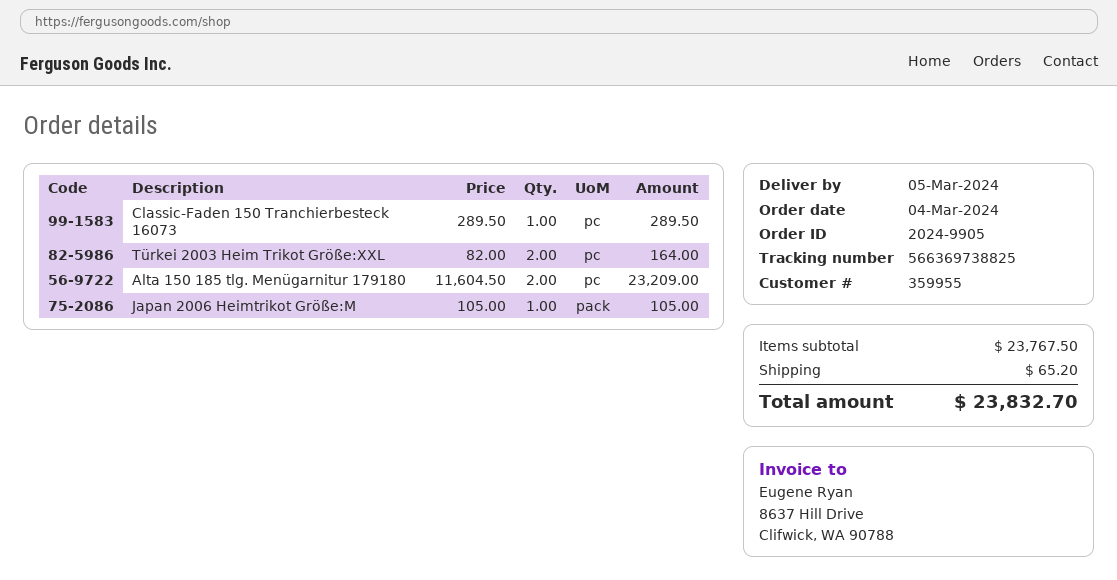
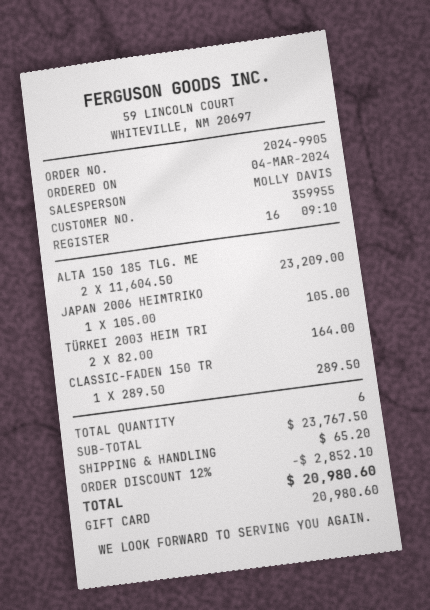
discount: none -> 12% = 2852.10
total: 23832.70 -> 20980.60

